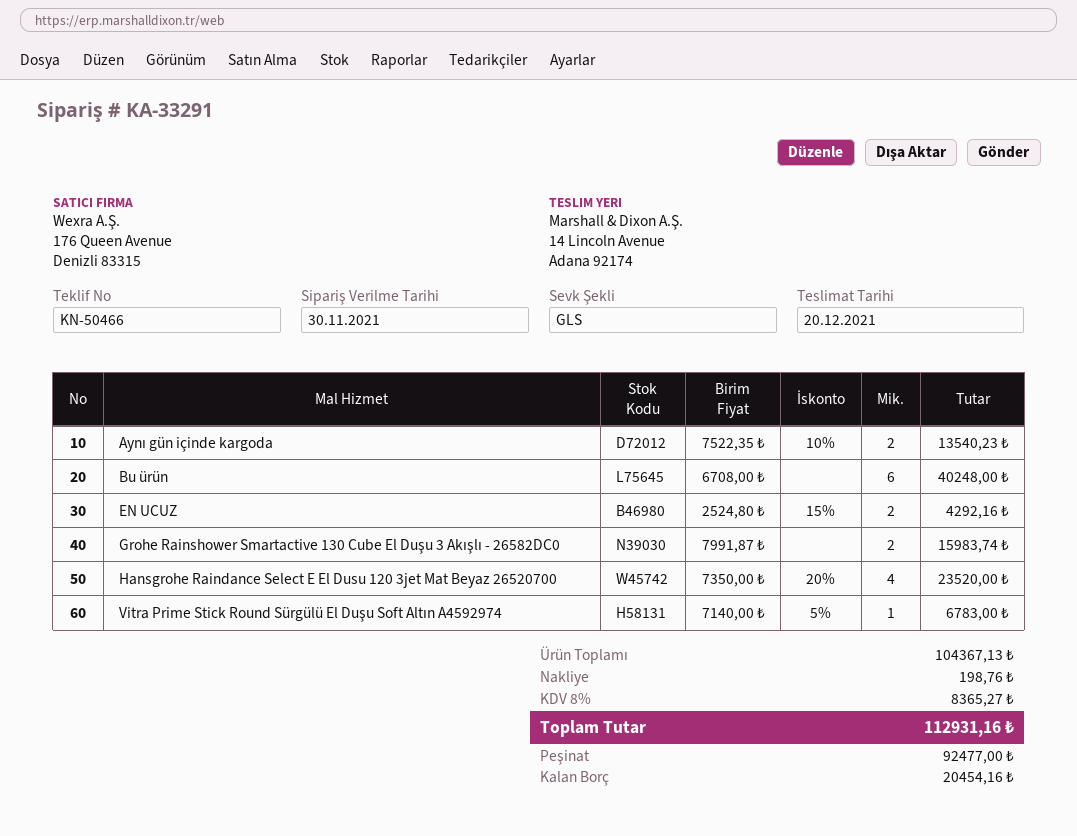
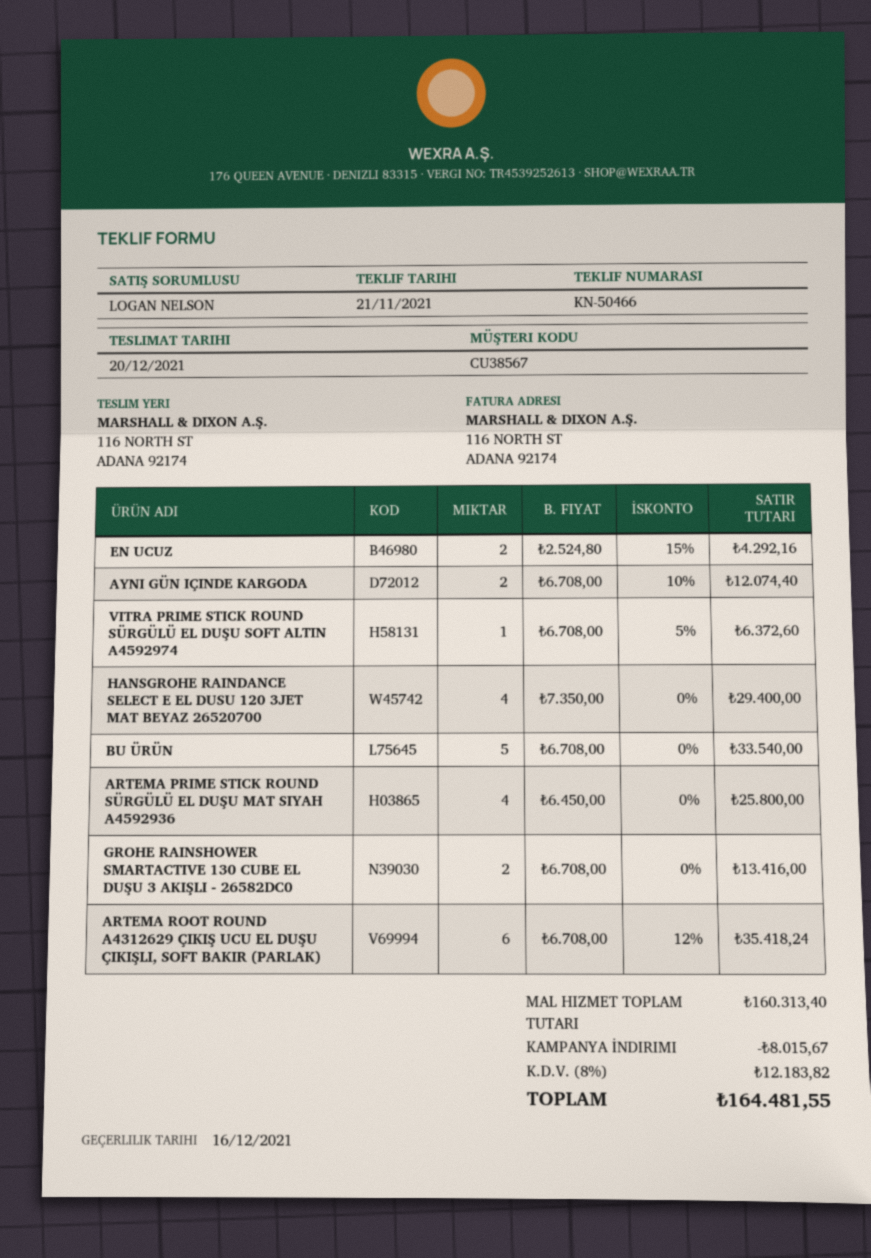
ship to: 14 Lincoln Avenue, Adana 92174 -> 116 NORTH ST, ADANA 92174
Aynı gün içinde kargoda: 2 x 7522.35 - 10% = 13540.23 -> 2 x 6708.00 - 10% = 12074.40
Bu ürün: 6 x 6708.00 = 40248.00 -> 5 x 6708.00 = 33540.00
Grohe Rainshower Smartactive 130 Cube El Duşu 3 Akışlı - 26582DC0: 2 x 7991.87 = 15983.74 -> 2 x 6708.00 = 13416.00
Hansgrohe Raindance Select E El Dusu 120 3jet Mat Beyaz 26520700: 4 x 7350.00 - 20% = 23520.00 -> 4 x 7350.00 = 29400.00
Vitra Prime Stick Round Sürgülü El Duşu Soft Altın A4592974: 1 x 7140.00 - 5% = 6783.00 -> 1 x 6708.00 - 5% = 6372.60
ARTEMA PRIME STICK ROUND SÜRGÜLÜ EL DUŞU MAT SIYAH A4592936: none -> 4 x 6450.00 = 25800.00
ARTEMA ROOT ROUND A4312629 ÇIKIŞ UCU EL DUŞU ÇIKIŞLI, SOFT BAKIR (PARLAK): none -> 6 x 6708.00 - 12% = 35418.24
subtotal: 104367.13 -> 160313.40
discount: none -> 8015.67
shipping: 198.76 -> none
tax: 8% = 8365.27 -> 8% = 12183.82
total: 112931.16 -> 164481.55

